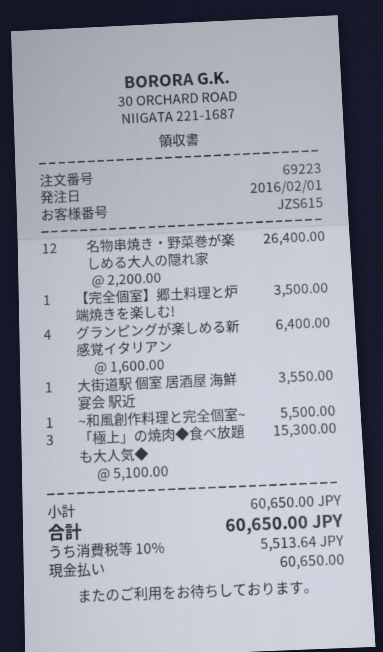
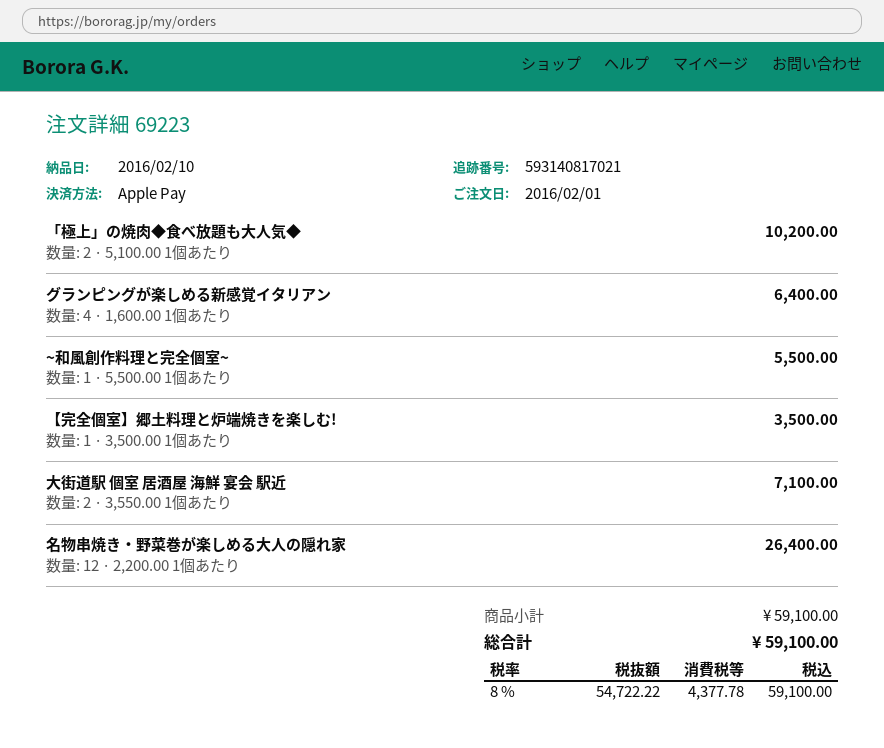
payment method: cash -> Apple Pay
大街道駅 個室 居酒屋 海鮮 宴会 駅近: 1 x 3550.00 = 3550.00 -> 2 x 3550.00 = 7100.00
「極上」の焼肉◆食べ放題も大人気◆: 3 x 5100.00 = 15300.00 -> 2 x 5100.00 = 10200.00
subtotal: 60650.00 -> 59100.00
tax: 10% = 5513.64 -> 8% = 4377.78
total: 60650.00 -> 59100.00

